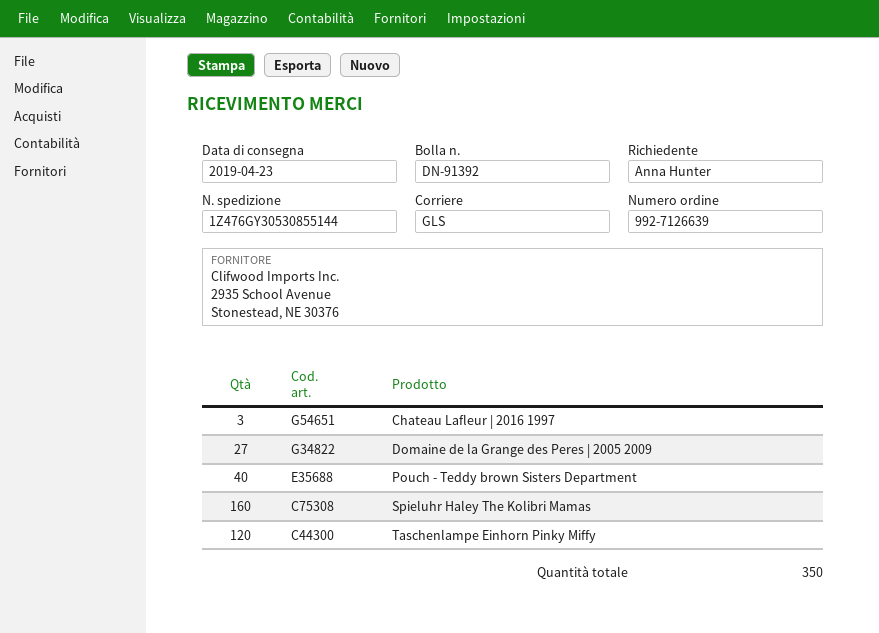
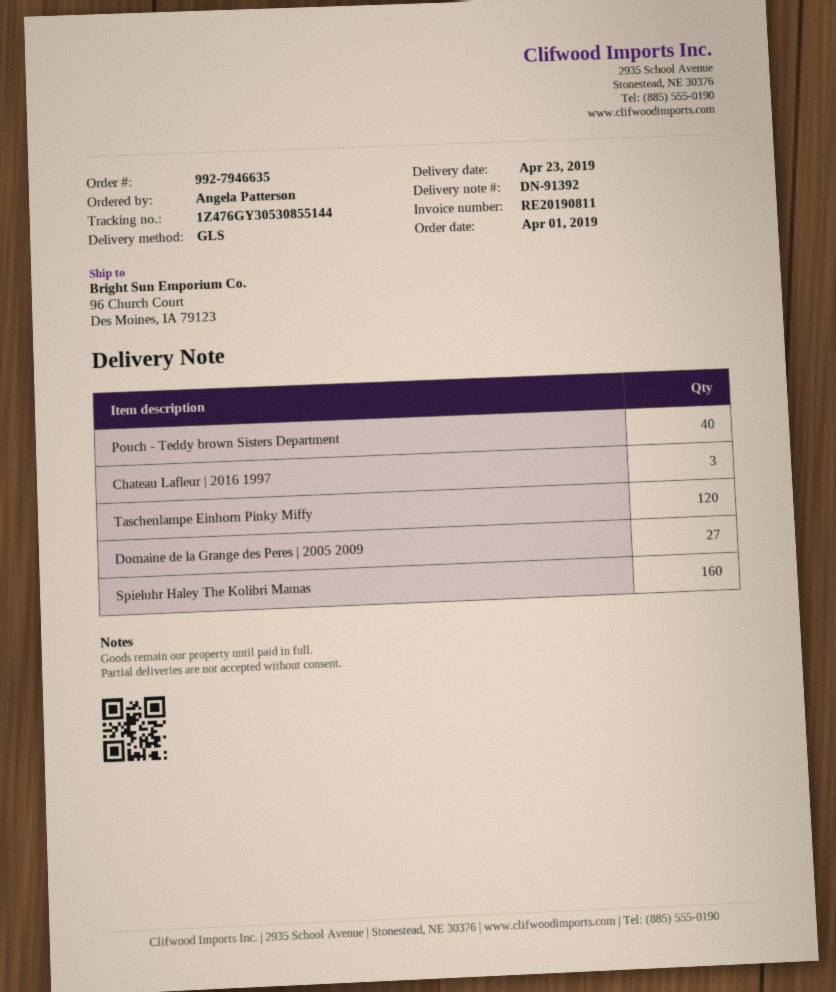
order number: 992-7126639 -> 992-7946635
ordered by: Anna Hunter -> Angela Patterson

